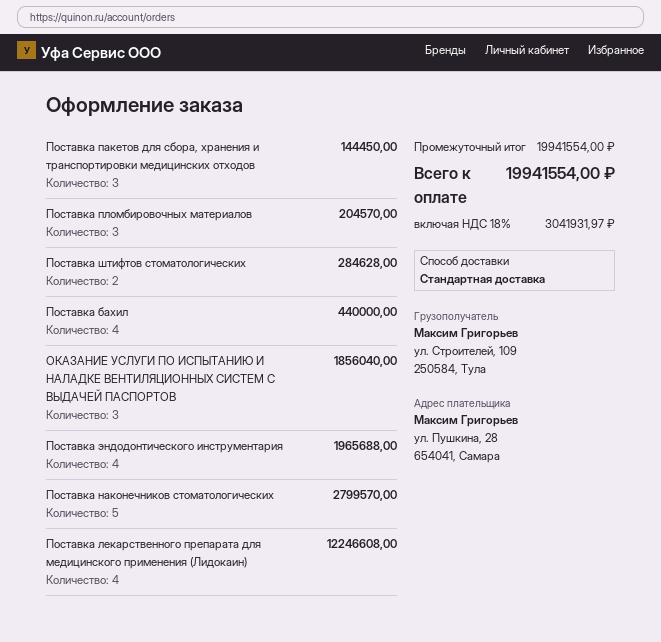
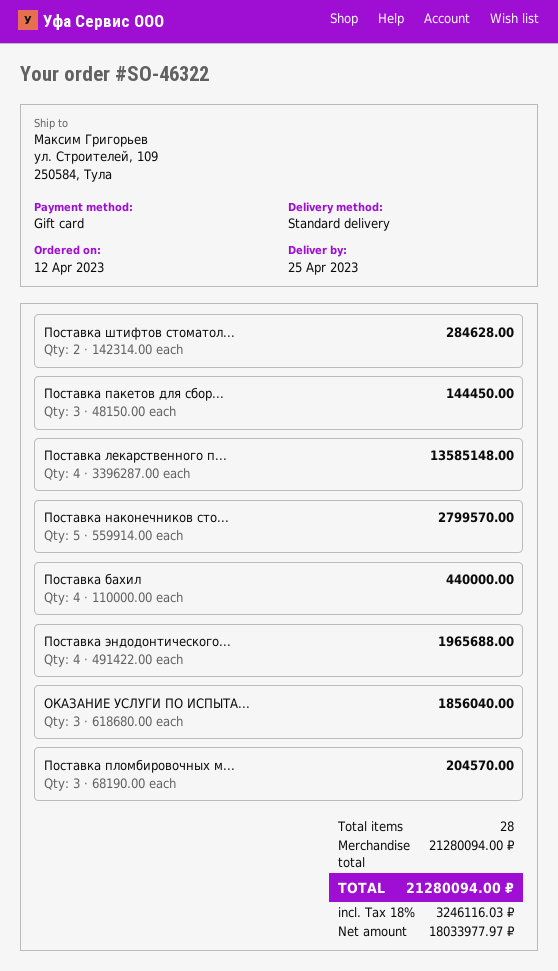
Поставка лекарственного препарата для медицинского применения (Лидокаин): 4 for 12246608.00 -> 4 for 13585148.00
subtotal: 19941554.00 -> 21280094.00
tax: 18% = 3041931.97 -> 18% = 3246116.03
total: 19941554.00 -> 21280094.00

